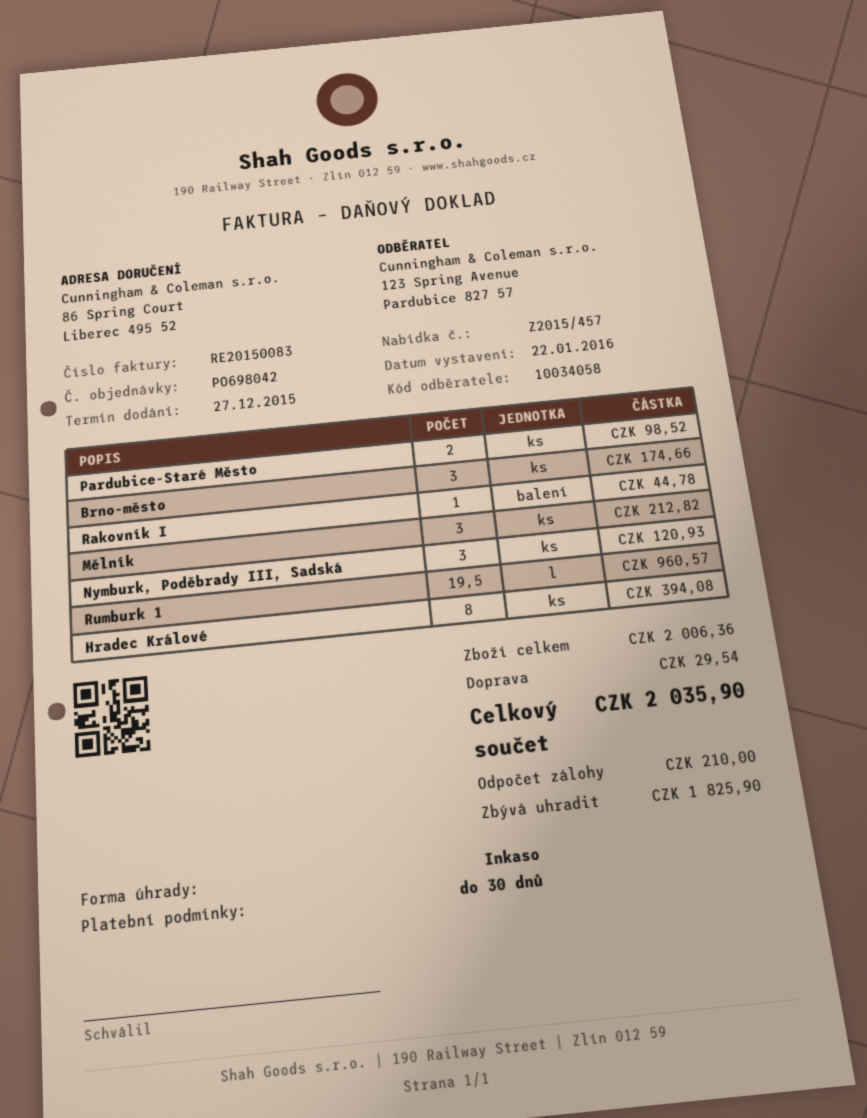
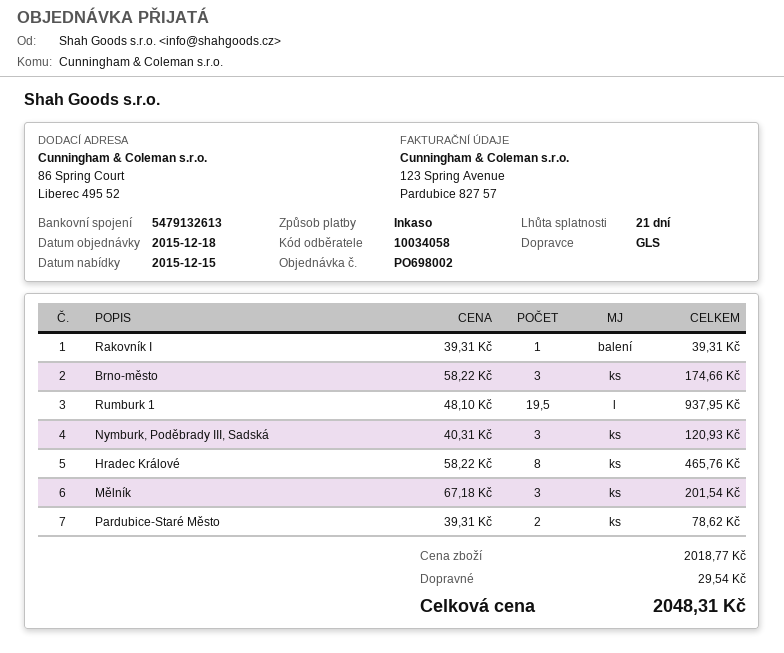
order number: PO698042 -> PO698002
payment terms: 30 days -> 21 days
Pardubice-Staré Město: 2 for 98.52 -> 2 for 78.62
Rakovník I: 1 for 44.78 -> 1 for 39.31
Mělník: 3 for 212.82 -> 3 for 201.54
Rumburk 1: 19.5 for 960.57 -> 19.5 for 937.95
Hradec Králové: 8 for 394.08 -> 8 for 465.76
subtotal: 2006.36 -> 2018.77
total: 2035.90 -> 2048.31

